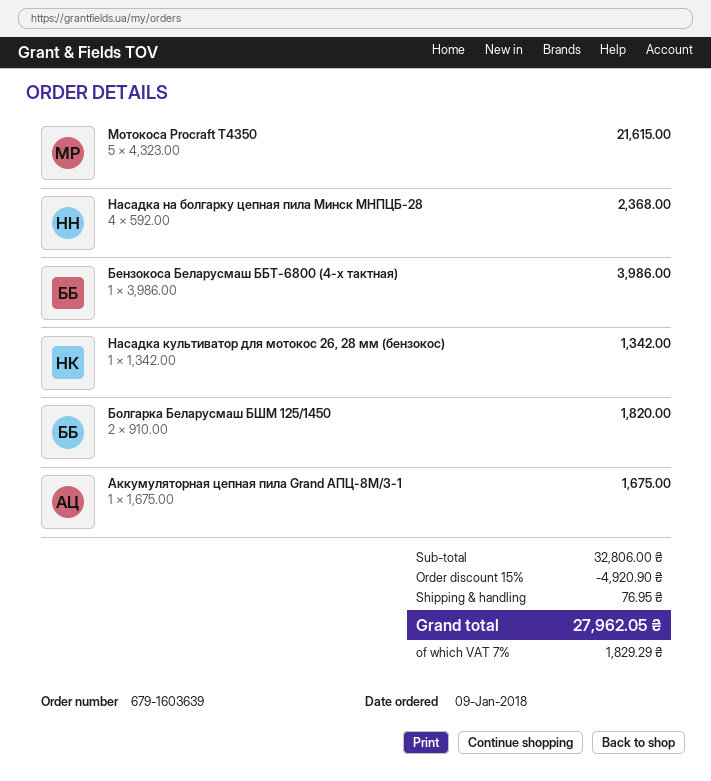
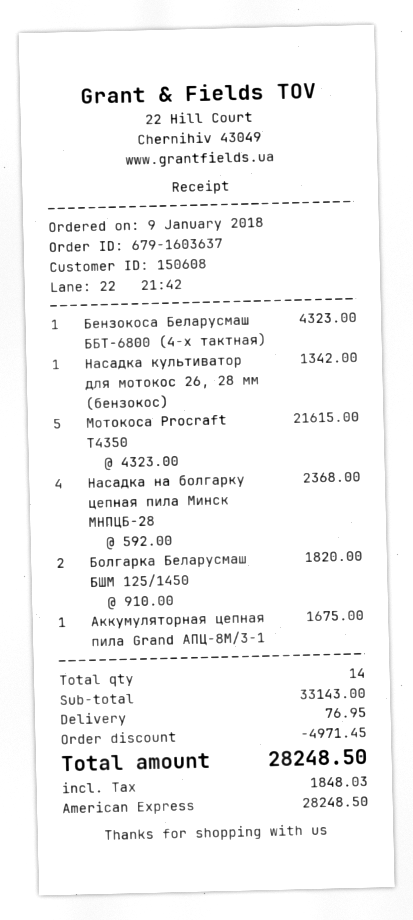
order number: 679-1603639 -> 679-1603637
Бензокоса Беларусмаш ББТ-6800 (4-х тактная): 1 x 3986.00 = 3986.00 -> 1 x 4323.00 = 4323.00
subtotal: 32806.00 -> 33143.00
discount: 4920.90 -> 4971.45
tax: 1829.29 -> 1848.03
total: 27962.05 -> 28248.50

